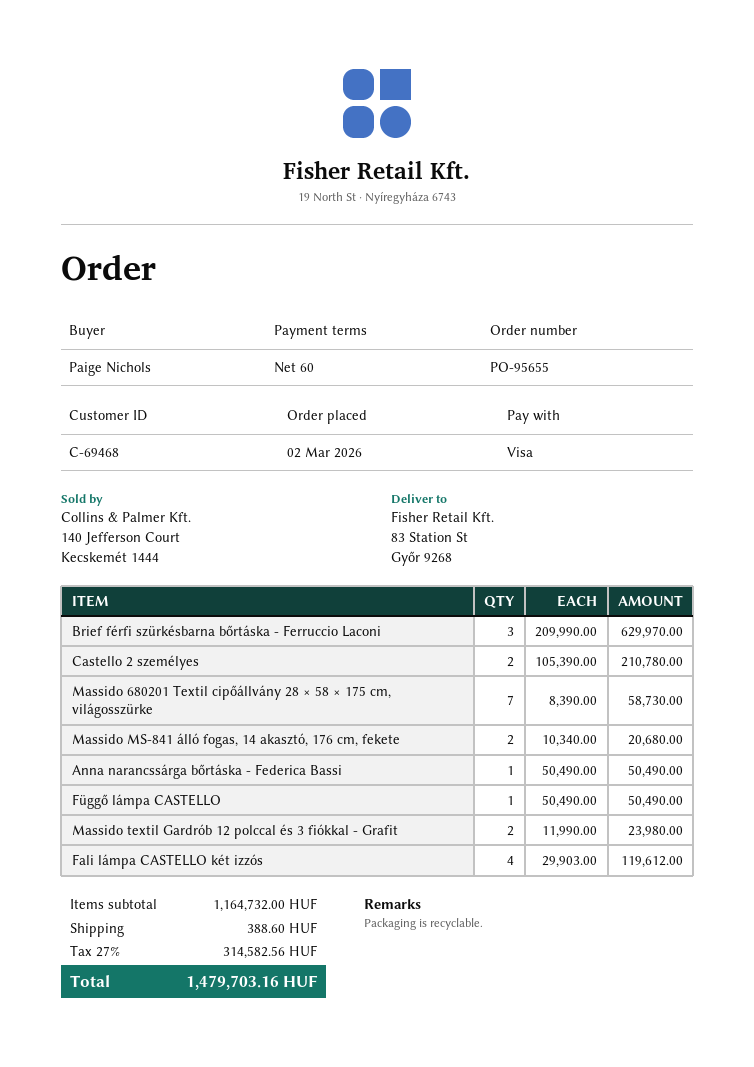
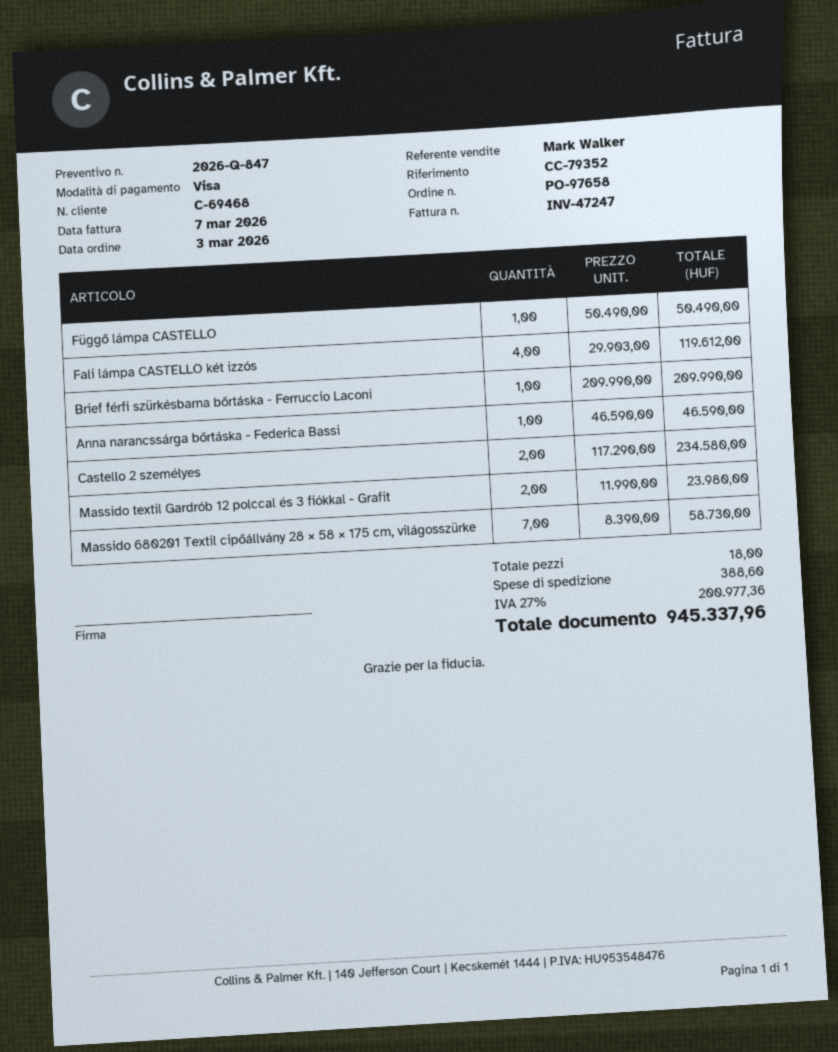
order number: PO-95655 -> PO-97658
order date: 2026-03-02 -> 2026-03-03
Brief férfi szürkésbarna bőrtáska - Ferruccio Laconi: 3 x 209990.00 = 629970.00 -> 1 x 209990.00 = 209990.00
Castello 2 személyes: 2 x 105390.00 = 210780.00 -> 2 x 117290.00 = 234580.00
Massido MS-841 álló fogas, 14 akasztó, 176 cm, fekete: 2 x 10340.00 = 20680.00 -> none
Anna narancssárga bőrtáska - Federica Bassi: 1 x 50490.00 = 50490.00 -> 1 x 46590.00 = 46590.00
tax: 27% = 314582.56 -> 27% = 200977.36
total: 1479703.16 -> 945337.96

